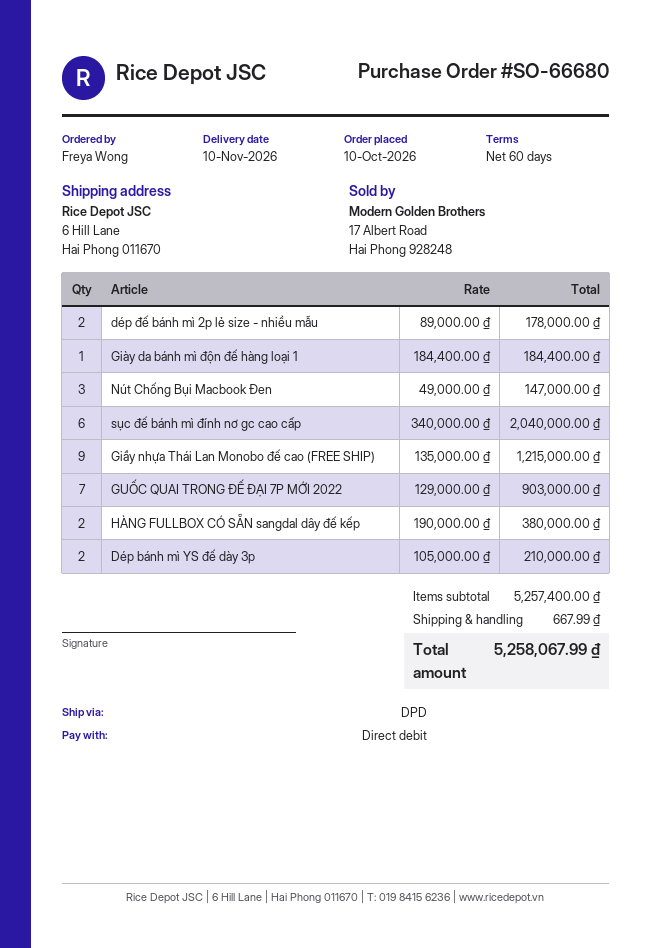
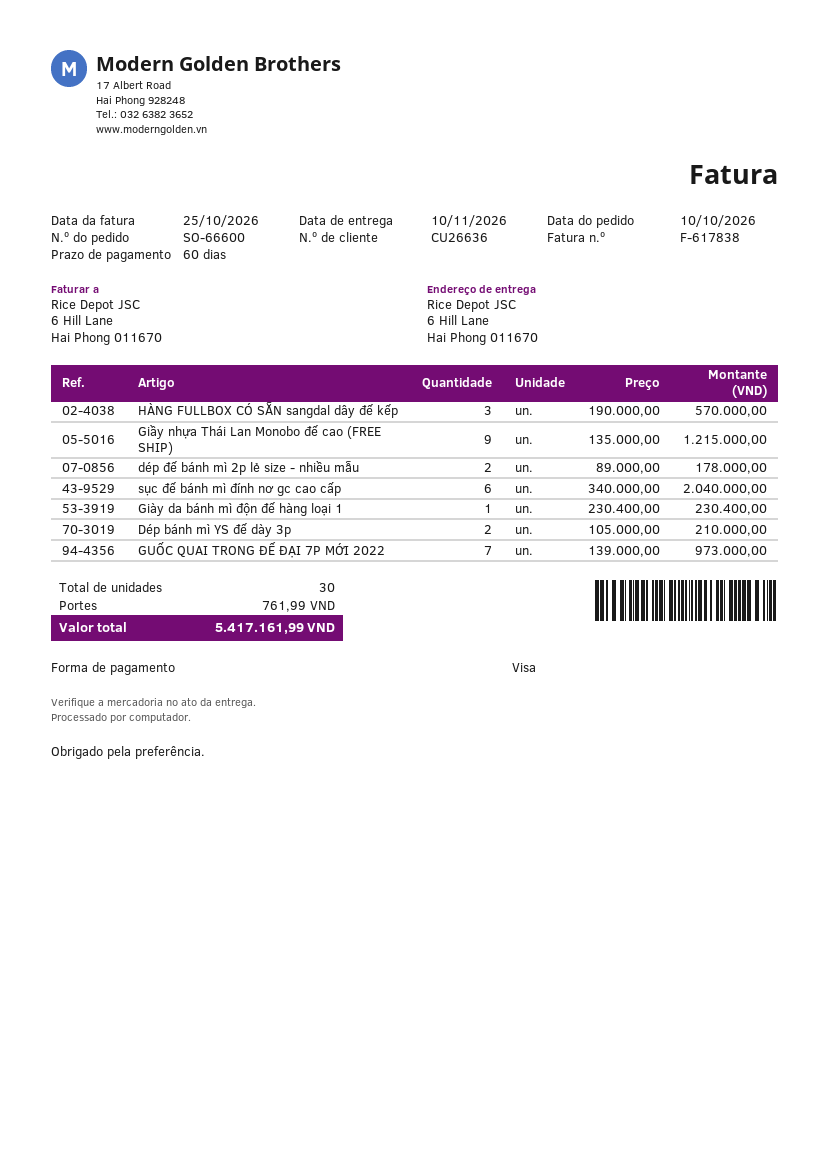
order number: SO-66680 -> SO-66600
payment method: direct debit -> Visa
Giày da bánh mì độn đế hàng loại 1: 1 x 184400.00 = 184400.00 -> 1 x 230400.00 = 230400.00
Nút Chống Bụi Macbook Đen: 3 x 49000.00 = 147000.00 -> none
GUỐC QUAI TRONG ĐẾ ĐẠI 7P MỚI 2022: 7 x 129000.00 = 903000.00 -> 7 x 139000.00 = 973000.00
HÀNG FULLBOX CÓ SẴN sangdal dây đế kếp: 2 x 190000.00 = 380000.00 -> 3 x 190000.00 = 570000.00
shipping: 667.99 -> 761.99
total: 5258067.99 -> 5417161.99

